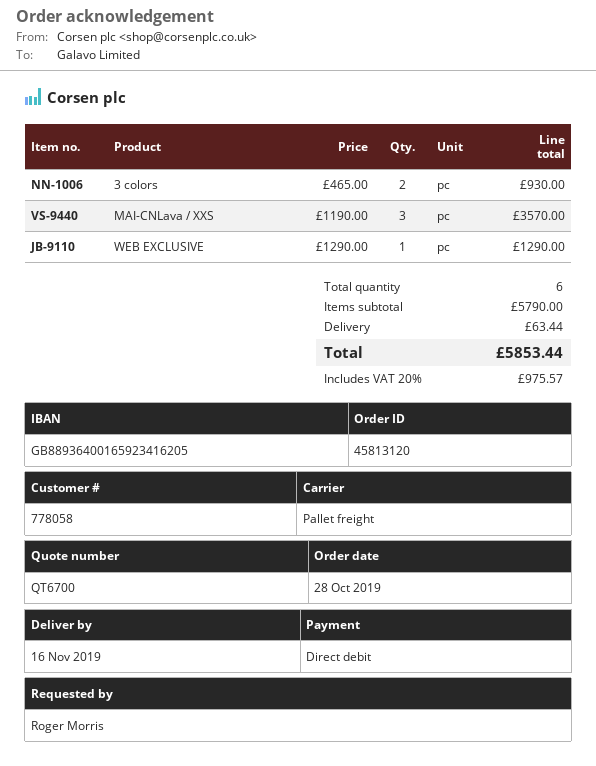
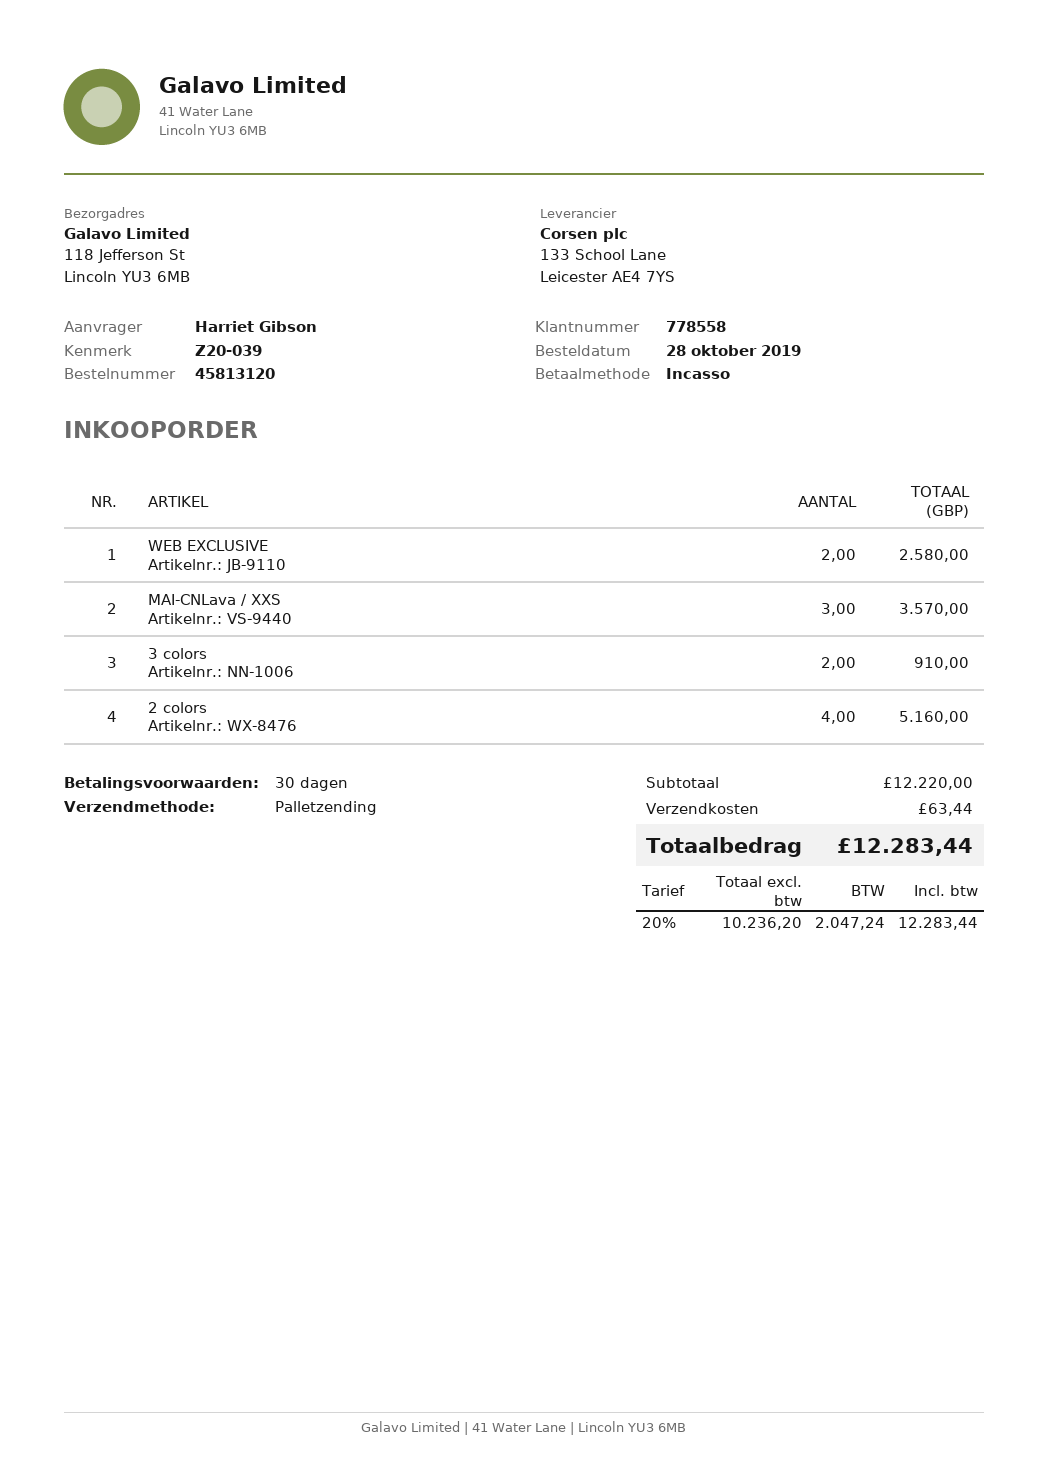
customer number: 778058 -> 778558
ordered by: Roger Morris -> Harriet Gibson
3 colors: 2 for 930.00 -> 2 for 910.00
WEB EXCLUSIVE: 1 for 1290.00 -> 2 for 2580.00
2 colors: none -> 4 for 5160.00
subtotal: 5790.00 -> 12220.00
tax: 20% = 975.57 -> 20% = 2047.24
total: 5853.44 -> 12283.44

